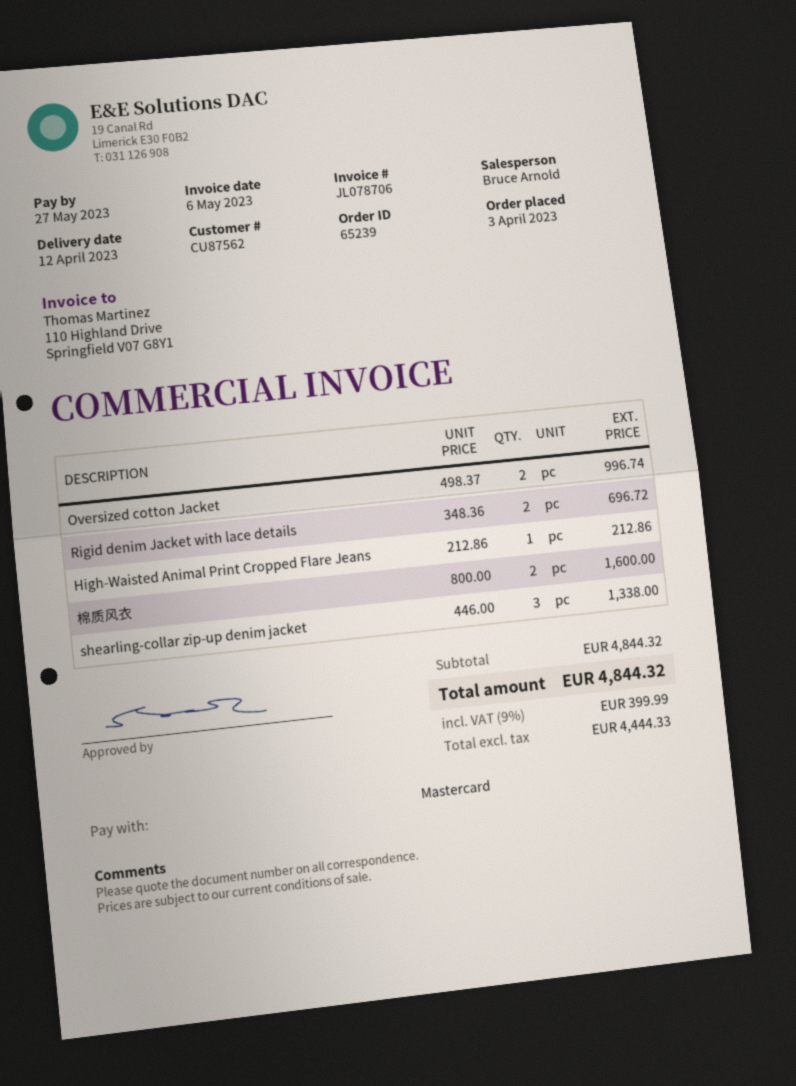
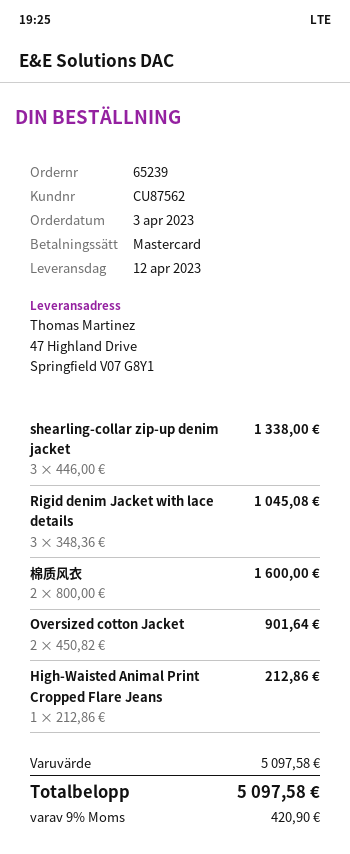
Oversized cotton Jacket: 2 x 498.37 = 996.74 -> 2 x 450.82 = 901.64
Rigid denim Jacket with lace details: 2 x 348.36 = 696.72 -> 3 x 348.36 = 1045.08
subtotal: 4844.32 -> 5097.58
tax: 9% = 399.99 -> 9% = 420.90
total: 4844.32 -> 5097.58

